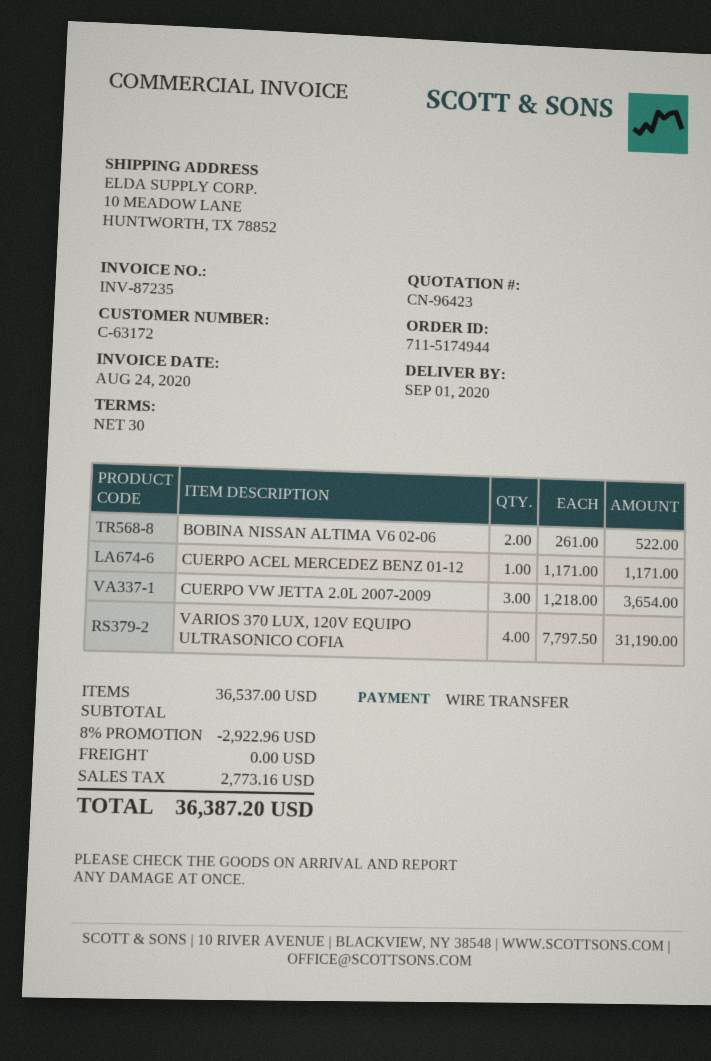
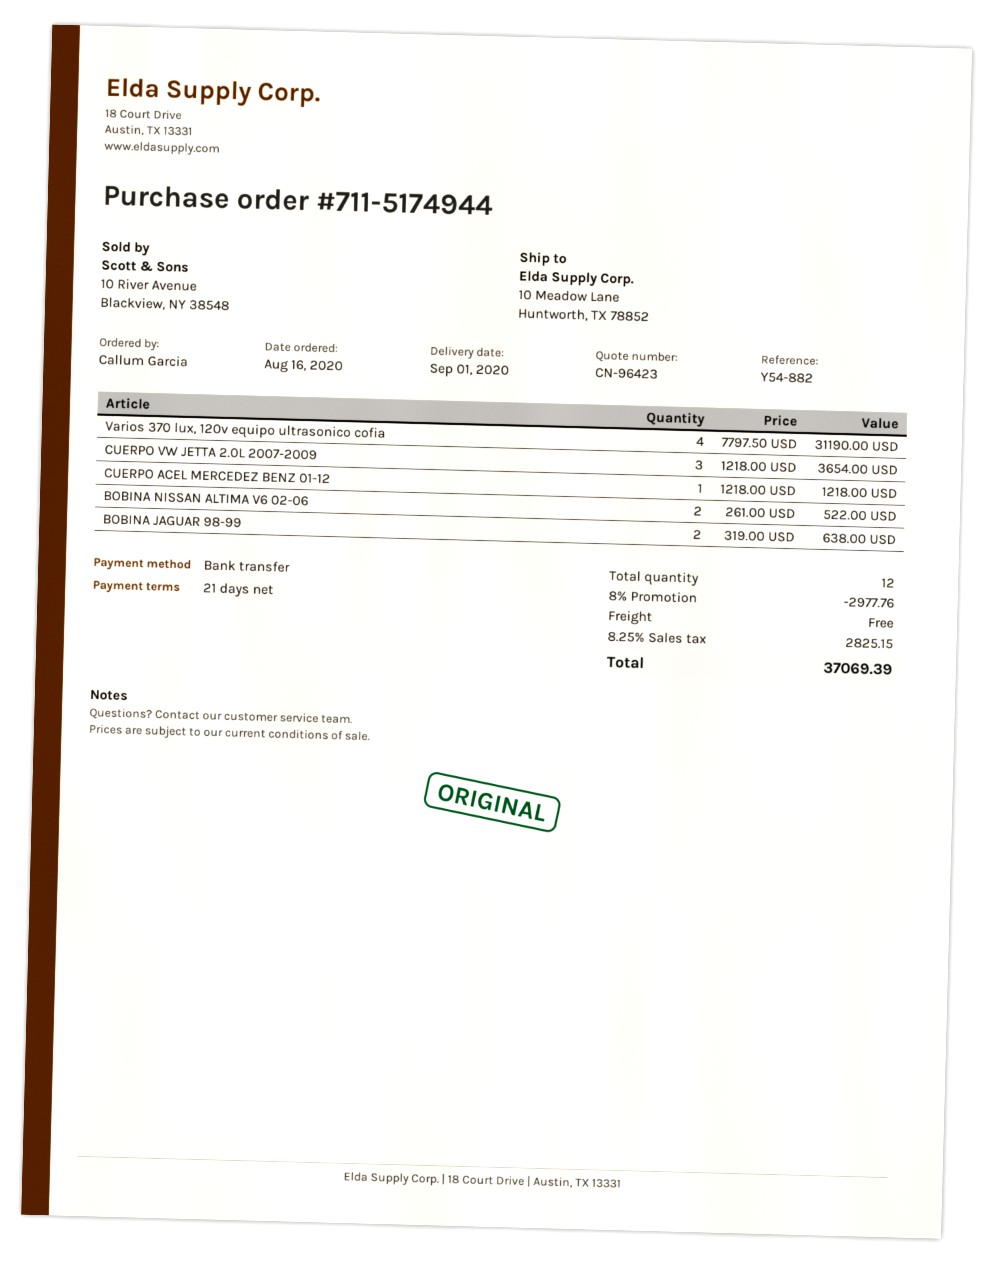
payment terms: 30 days -> 21 days
CUERPO ACEL MERCEDEZ BENZ 01-12: 1 x 1171.00 = 1171.00 -> 1 x 1218.00 = 1218.00
BOBINA JAGUAR 98-99: none -> 2 x 319.00 = 638.00
discount: 8% = 2922.96 -> 8% = 2977.76
tax: 2773.16 -> 2825.15
total: 36387.20 -> 37069.39

